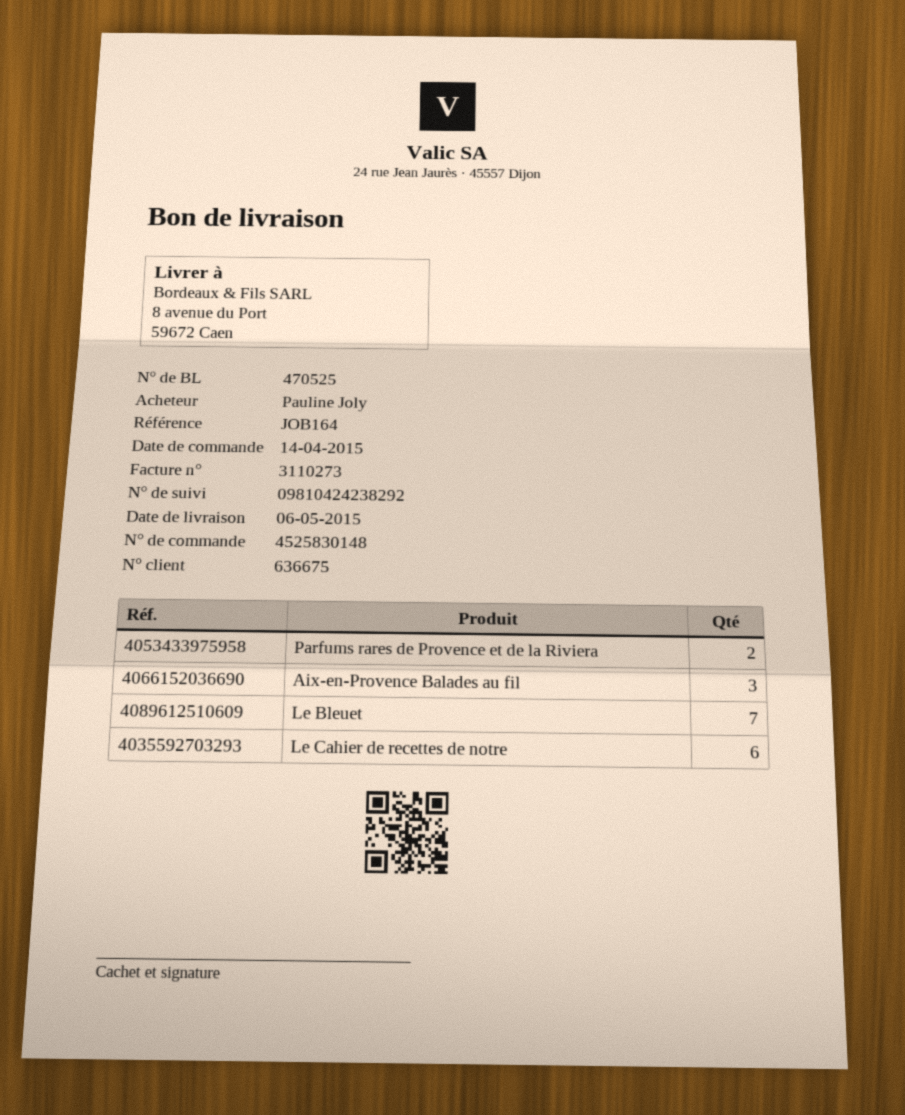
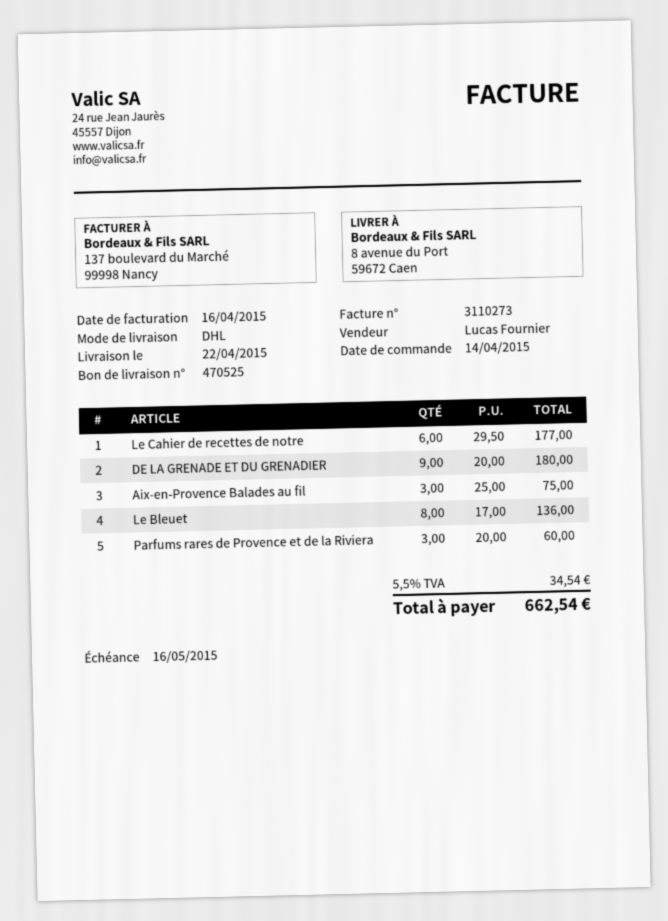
delivery date: 2015-05-06 -> 2015-04-22
Parfums rares de Provence et de la Riviera: 2 -> 3
Le Bleuet: 7 -> 8
DE LA GRENADE ET DU GRENADIER: none -> 9

